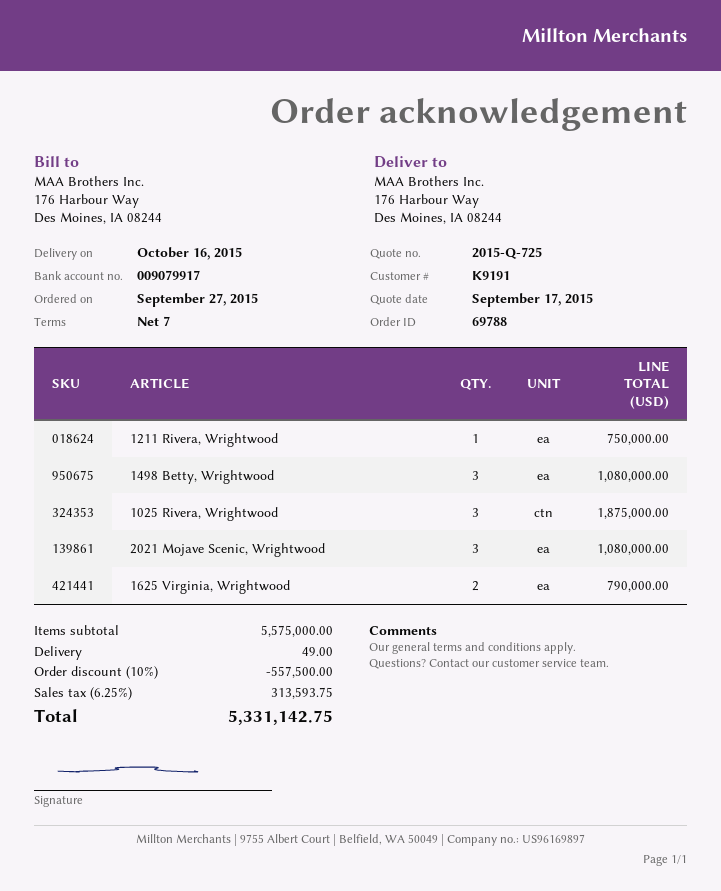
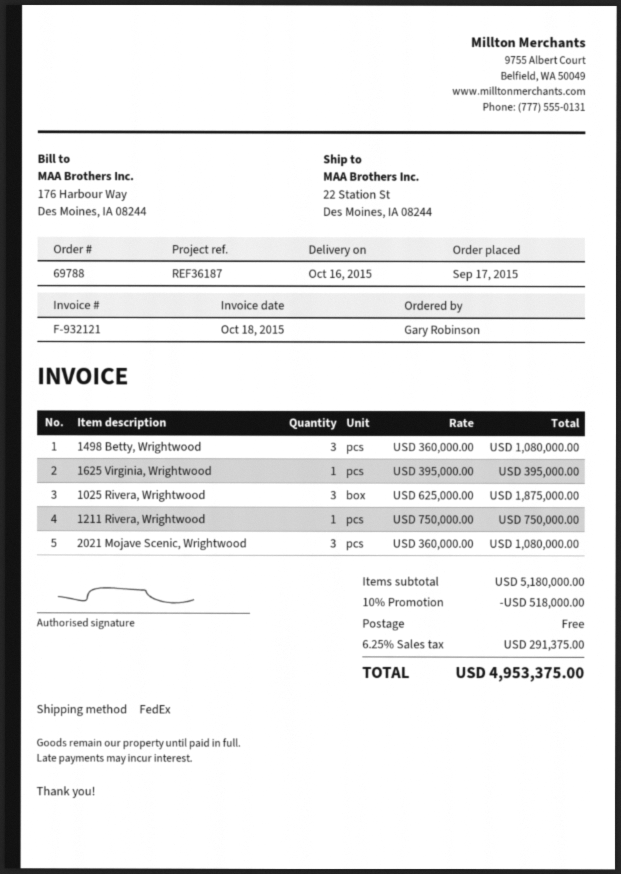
order date: 2015-09-27 -> 2015-09-17
ship to: 176 Harbour Way, Des Moines, IA 08244 -> 22 Station St, Des Moines, IA 08244
1625 Virginia, Wrightwood: 2 for 790000.00 -> 1 for 395000.00
subtotal: 5575000.00 -> 5180000.00
discount: 10% = 557500.00 -> 10% = 518000.00
shipping: 49.00 -> 0.00
tax: 6.25% = 313593.75 -> 6.25% = 291375.00
total: 5331142.75 -> 4953375.00

